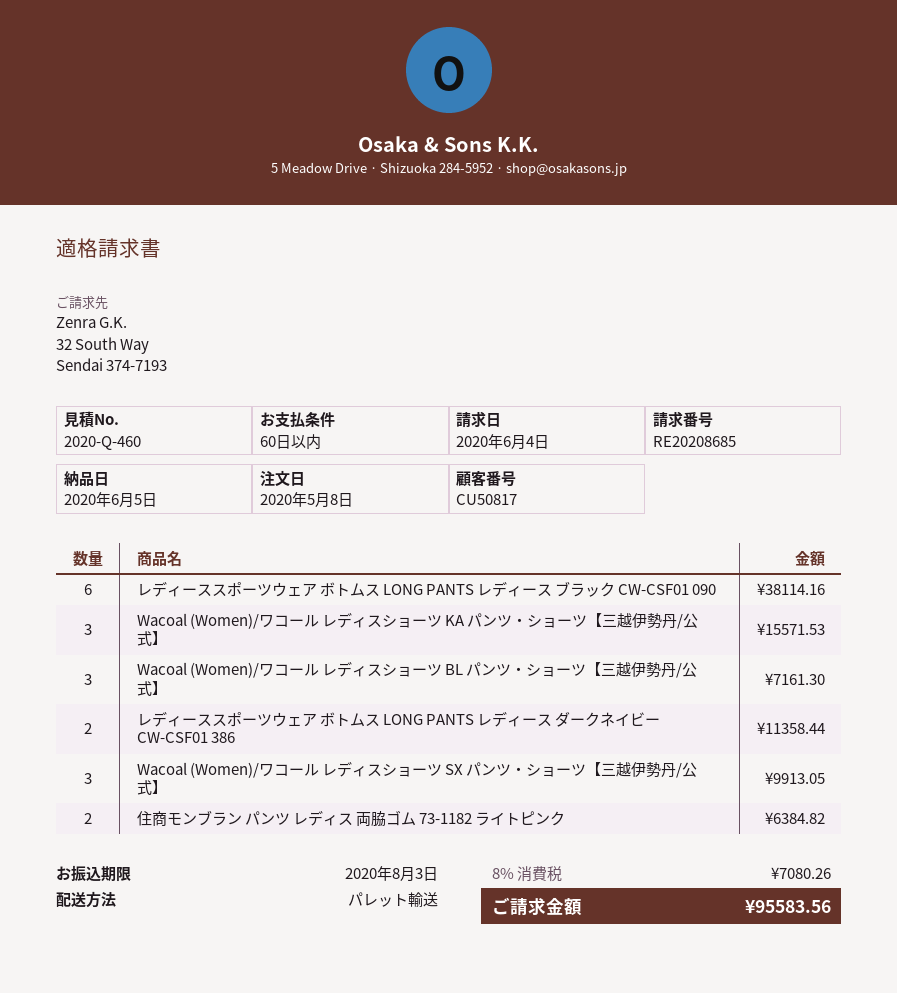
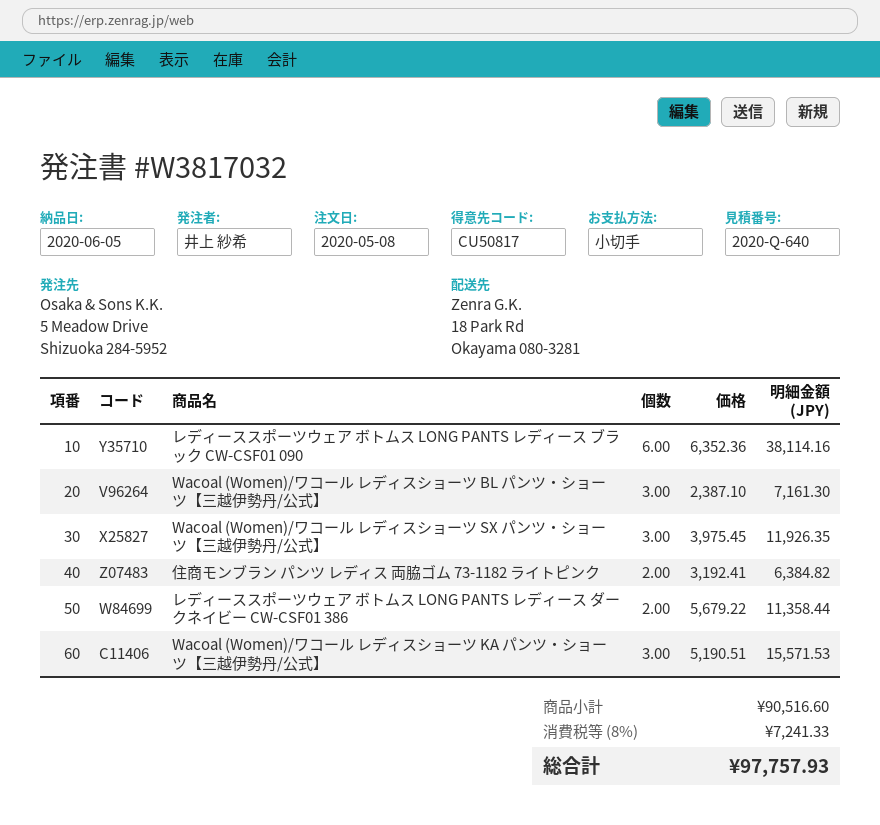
quote number: 2020-Q-460 -> 2020-Q-640
Wacoal (Women)/ワコール レディスショーツ SX パンツ・ショーツ【三越伊勢丹/公式】: 3 for 9913.05 -> 3 for 11926.35
tax: 8% = 7080.26 -> 8% = 7241.33
total: 95583.56 -> 97757.93

